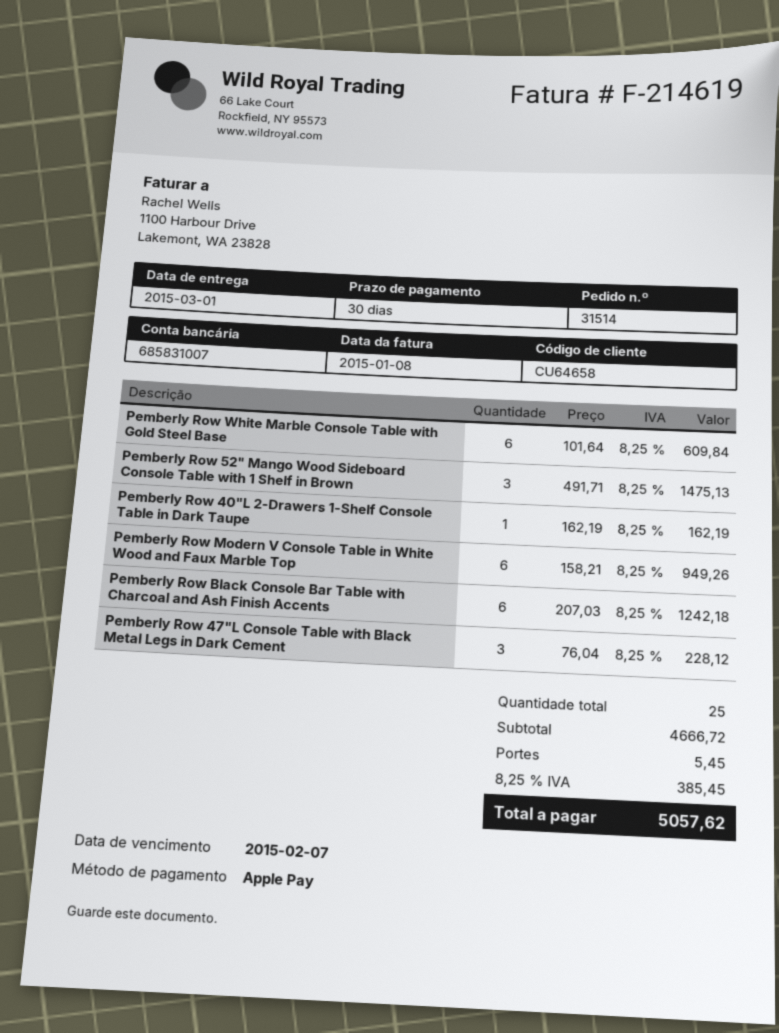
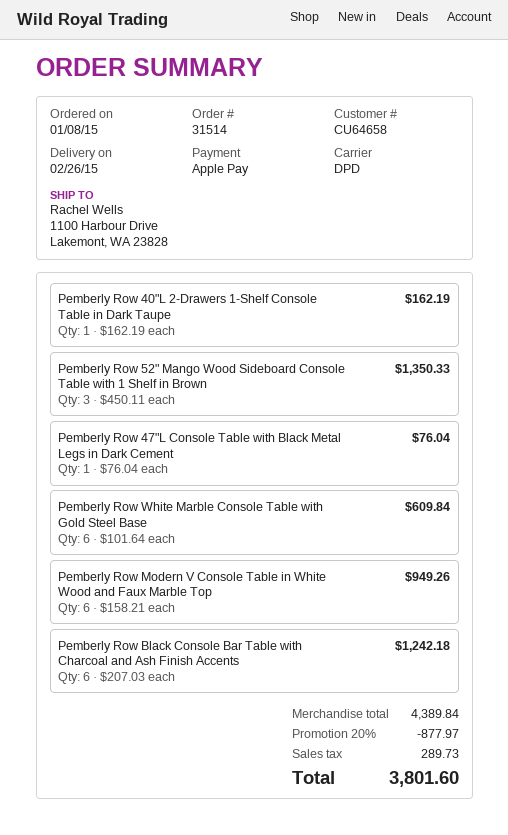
delivery date: 2015-03-01 -> 2015-02-26
Pemberly Row 52" Mango Wood Sideboard Console Table with 1 Shelf in Brown: 3 x 491.71 = 1475.13 -> 3 x 450.11 = 1350.33
Pemberly Row 47"L Console Table with Black Metal Legs in Dark Cement: 3 x 76.04 = 228.12 -> 1 x 76.04 = 76.04
subtotal: 4666.72 -> 4389.84
discount: none -> 20% = 877.97
shipping: 5.45 -> none
tax: 385.45 -> 289.73
total: 5057.62 -> 3801.60

